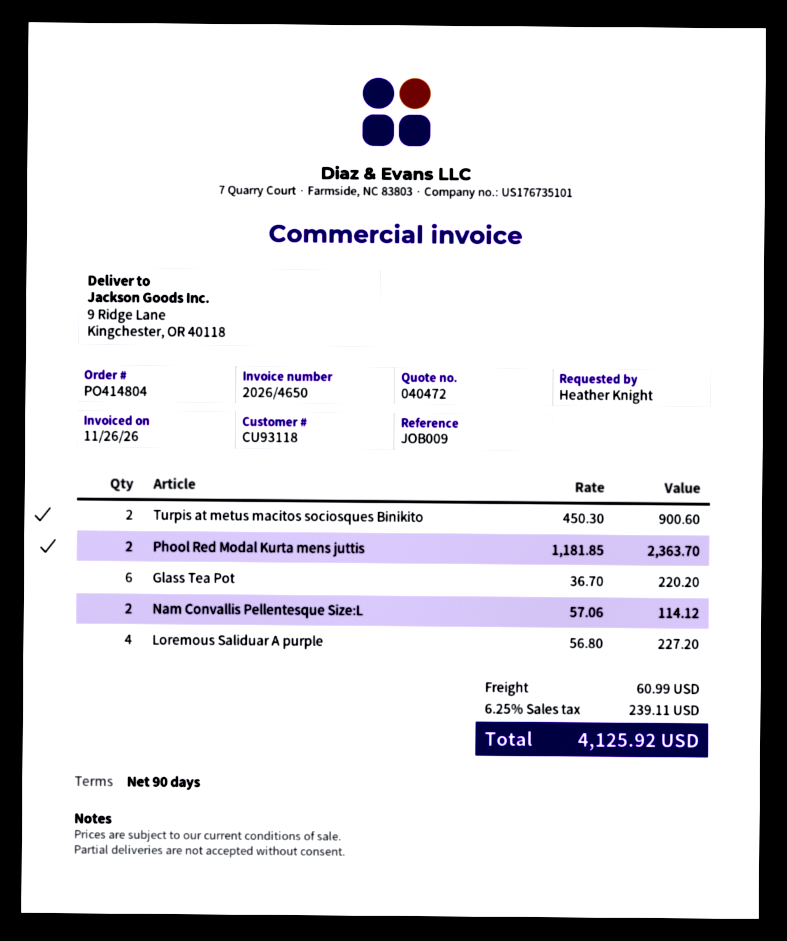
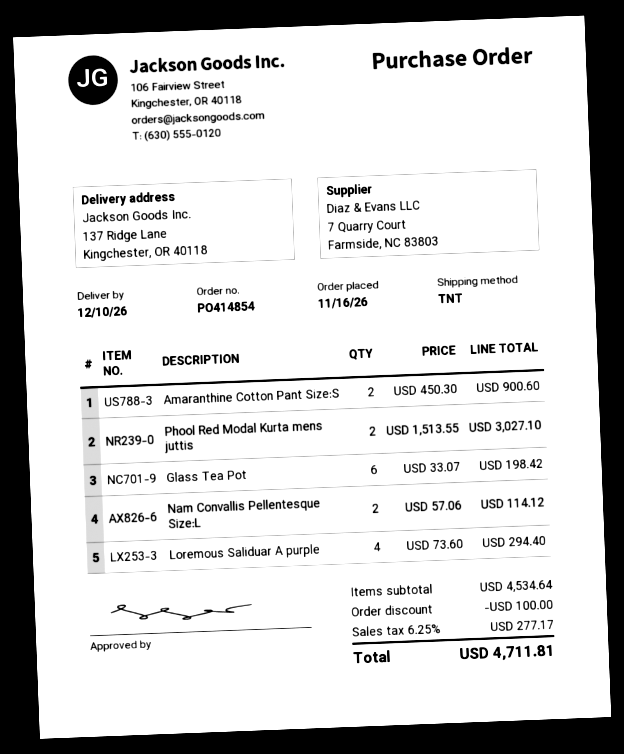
order number: PO414804 -> PO414854
ship to: 9 Ridge Lane, Kingchester, OR 40118 -> 137 Ridge Lane, Kingchester, OR 40118
Turpis at metus macitos sociosques Binikito: 2 x 450.30 = 900.60 -> none
Phool Red Modal Kurta mens juttis: 2 x 1181.85 = 2363.70 -> 2 x 1513.55 = 3027.10
Glass Tea Pot: 6 x 36.70 = 220.20 -> 6 x 33.07 = 198.42
Loremous Saliduar A purple: 4 x 56.80 = 227.20 -> 4 x 73.60 = 294.40
Amaranthine Cotton Pant Size:S: none -> 2 x 450.30 = 900.60
discount: none -> 100.00
shipping: 60.99 -> none
tax: 6.25% = 239.11 -> 6.25% = 277.17
total: 4125.92 -> 4711.81

